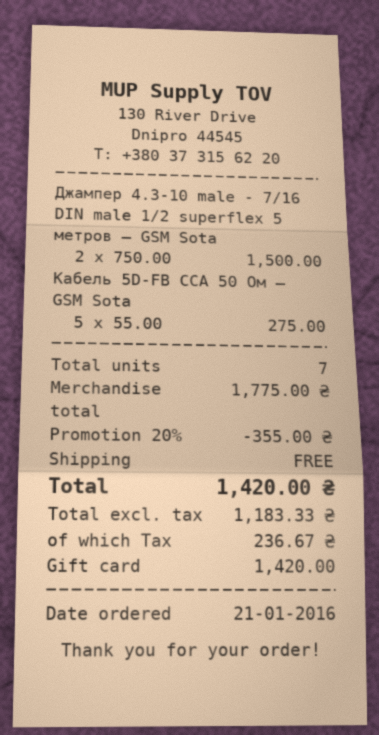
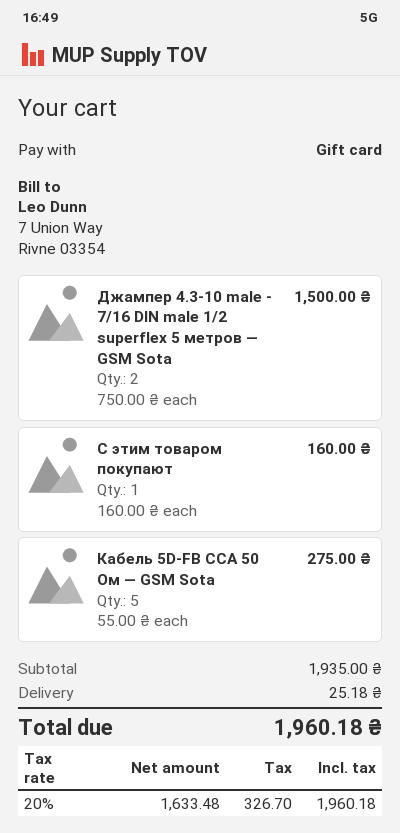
С этим товаром покупают: none -> 1 x 160.00 = 160.00
subtotal: 1775.00 -> 1935.00
discount: 20% = 355.00 -> none
shipping: 0.00 -> 25.18
net: 1183.33 -> 1633.48
tax: 236.67 -> 326.70
total: 1420.00 -> 1960.18

